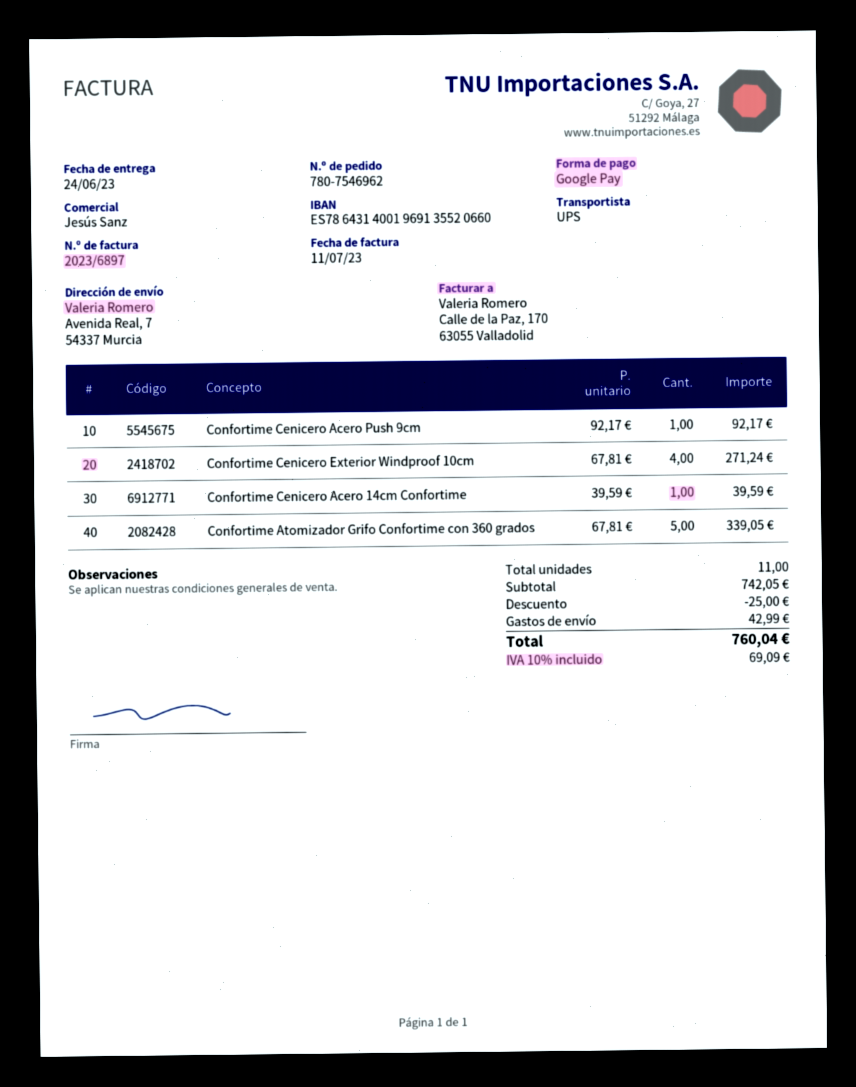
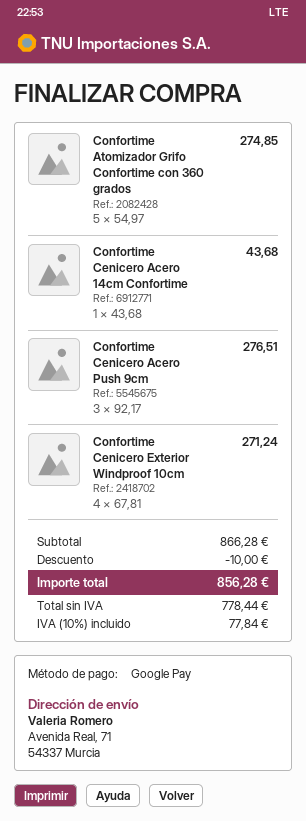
ship to: Avenida Real, 7, 54337 Murcia -> Avenida Real, 71, 54337 Murcia
Confortime Cenicero Acero Push 9cm: 1 x 92.17 = 92.17 -> 3 x 92.17 = 276.51
Confortime Cenicero Acero 14cm Confortime: 1 x 39.59 = 39.59 -> 1 x 43.68 = 43.68
Confortime Atomizador Grifo Confortime con 360 grados: 5 x 67.81 = 339.05 -> 5 x 54.97 = 274.85
subtotal: 742.05 -> 866.28
discount: 25.00 -> 10.00
shipping: 42.99 -> none
tax: 10% = 69.09 -> 10% = 77.84
total: 760.04 -> 856.28

